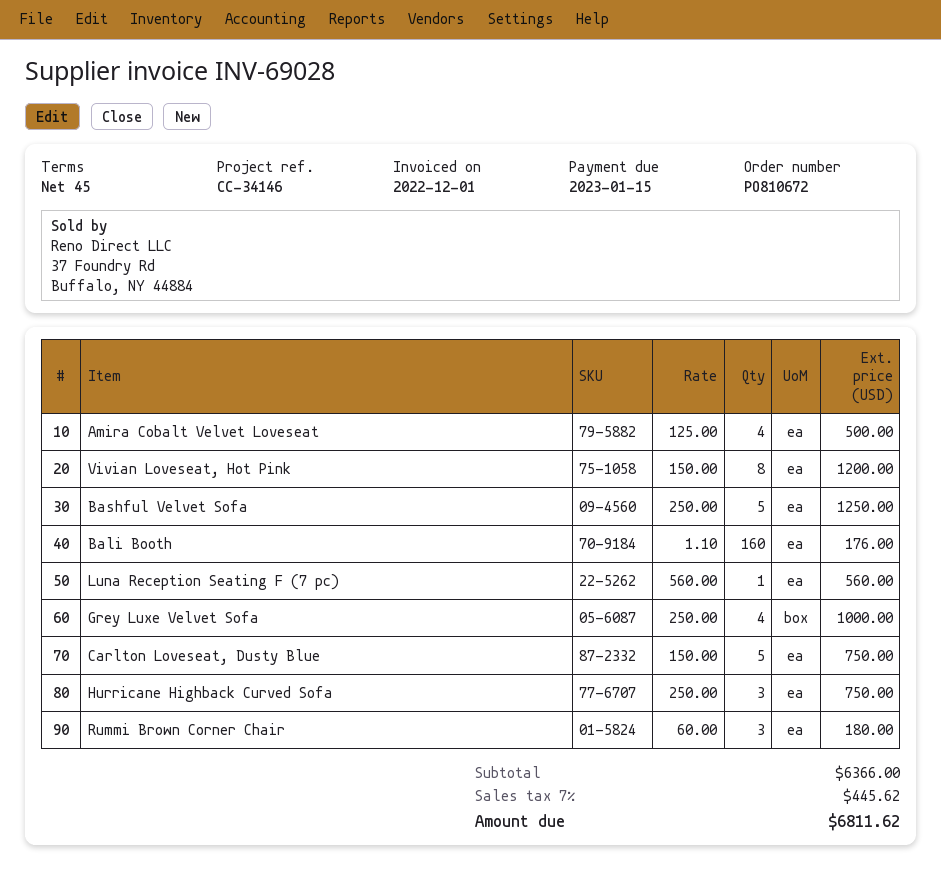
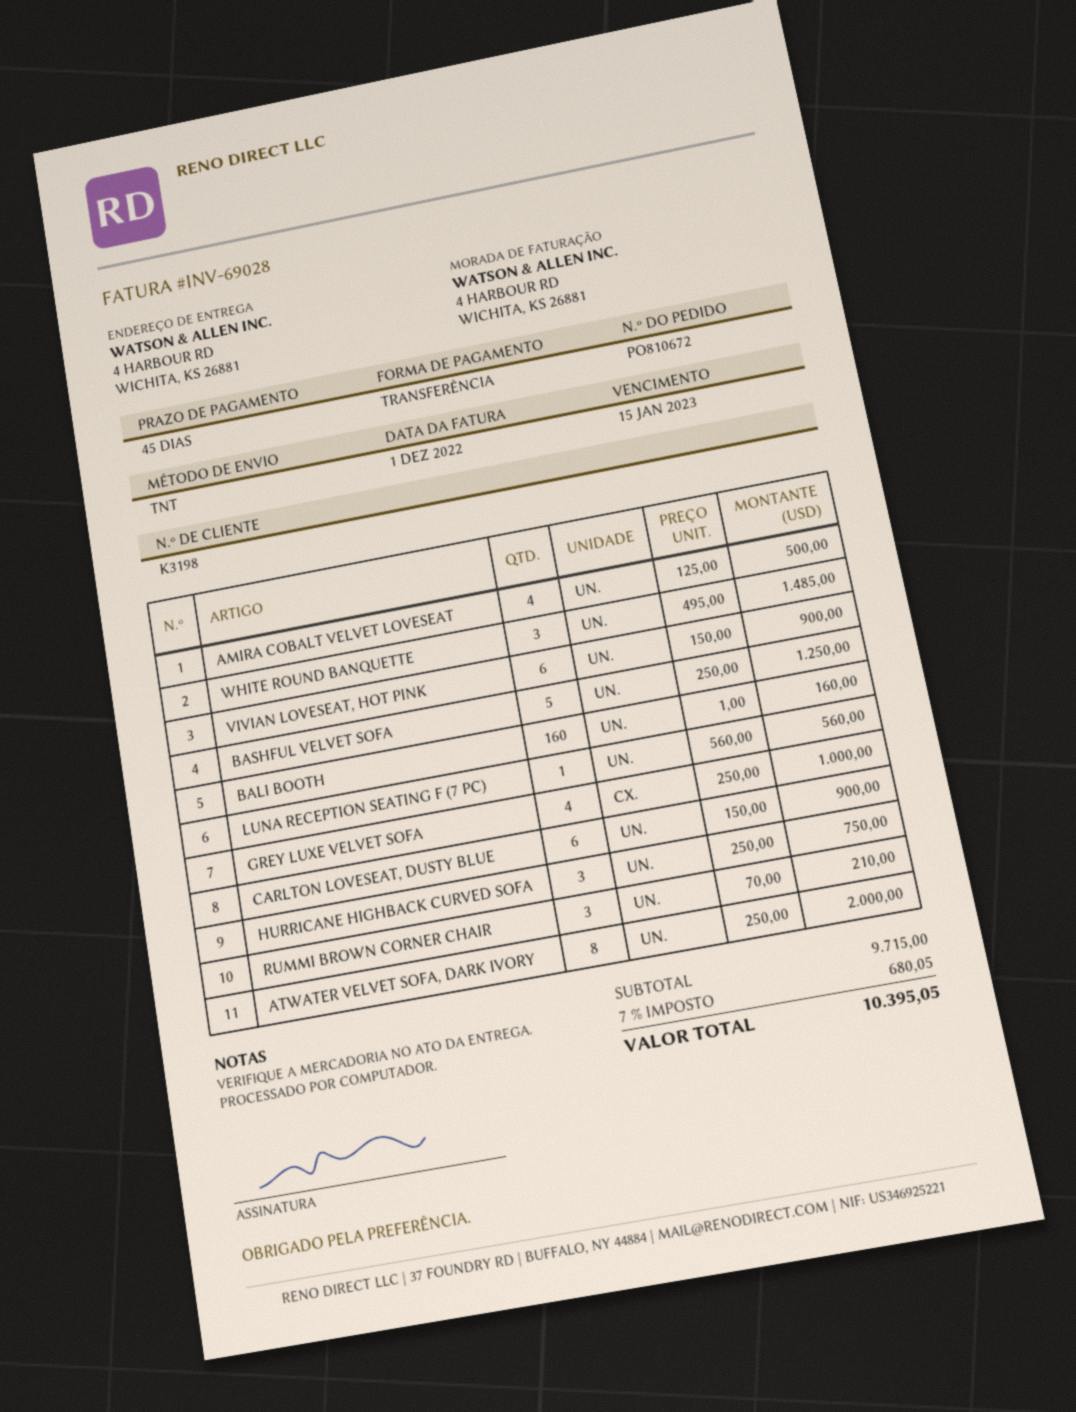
Vivian Loveseat, Hot Pink: 8 x 150.00 = 1200.00 -> 6 x 150.00 = 900.00
Bali Booth: 160 x 1.10 = 176.00 -> 160 x 1.00 = 160.00
Carlton Loveseat, Dusty Blue: 5 x 150.00 = 750.00 -> 6 x 150.00 = 900.00
Rummi Brown Corner Chair: 3 x 60.00 = 180.00 -> 3 x 70.00 = 210.00
WHITE ROUND BANQUETTE: none -> 3 x 495.00 = 1485.00
ATWATER VELVET SOFA, DARK IVORY: none -> 8 x 250.00 = 2000.00
subtotal: 6366.00 -> 9715.00
tax: 7% = 445.62 -> 7% = 680.05
total: 6811.62 -> 10395.05

